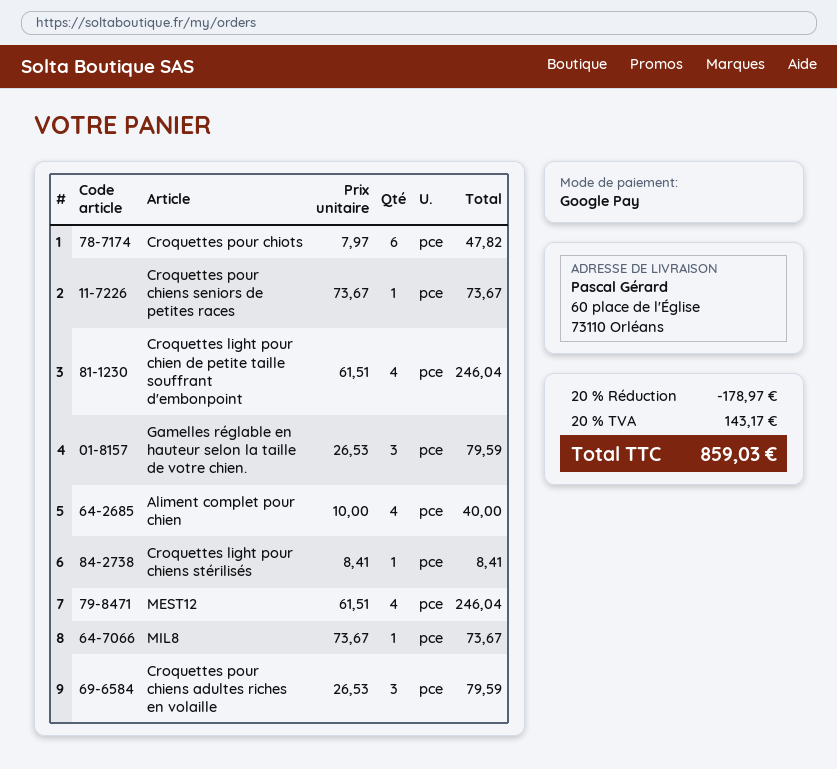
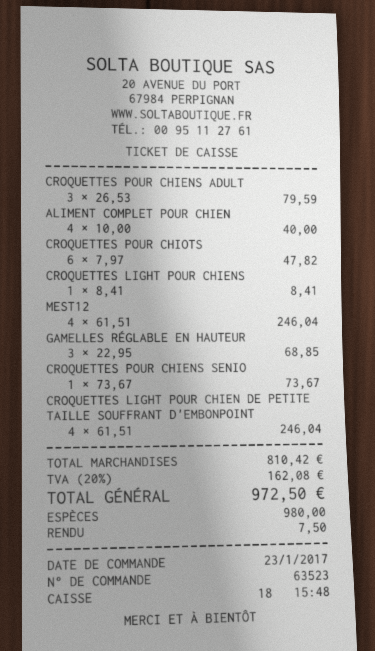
payment method: Google Pay -> cash
Gamelles réglable en hauteur selon la taille de votre chien.: 3 x 26.53 = 79.59 -> 3 x 22.95 = 68.85
MIL8: 1 x 73.67 = 73.67 -> none
discount: 20% = 178.97 -> none
tax: 20% = 143.17 -> 20% = 162.08
total: 859.03 -> 972.50

